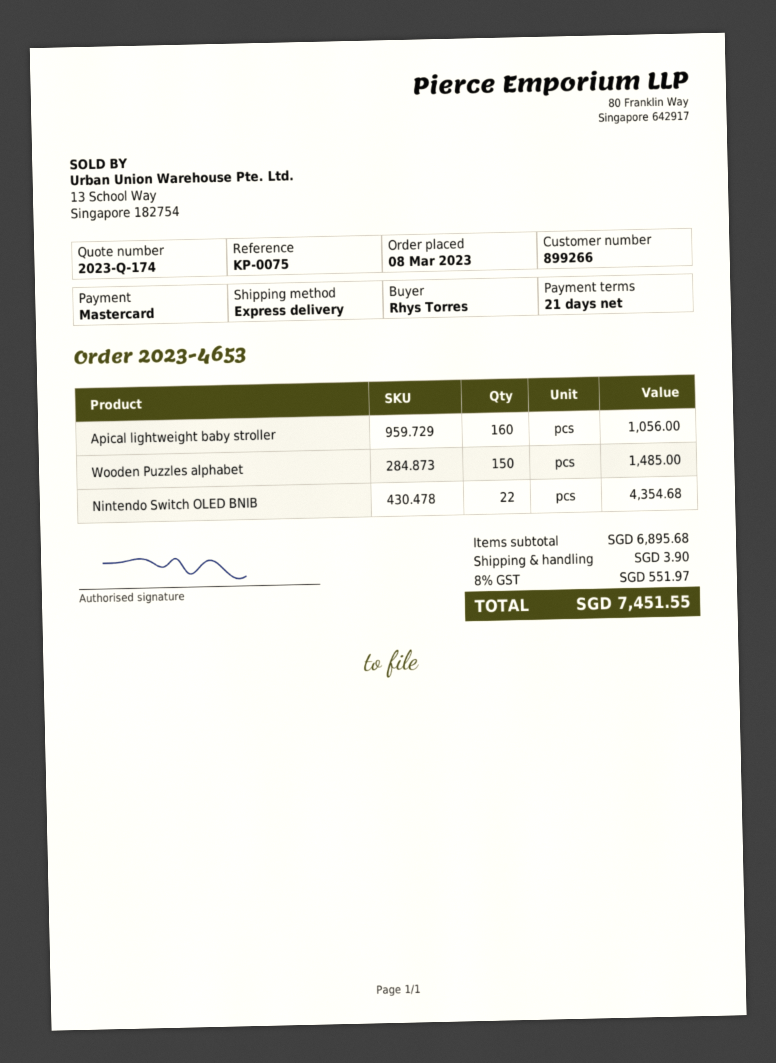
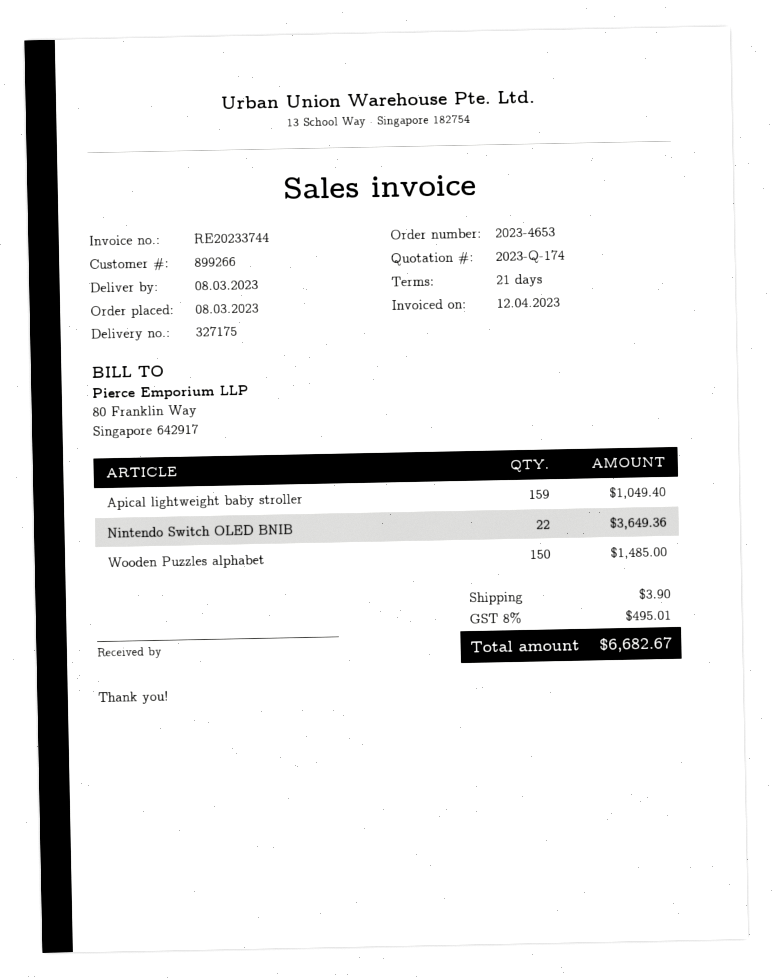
Apical lightweight baby stroller: 160 for 1056.00 -> 159 for 1049.40
Nintendo Switch OLED BNIB: 22 for 4354.68 -> 22 for 3649.36
tax: 8% = 551.97 -> 8% = 495.01
total: 7451.55 -> 6682.67

